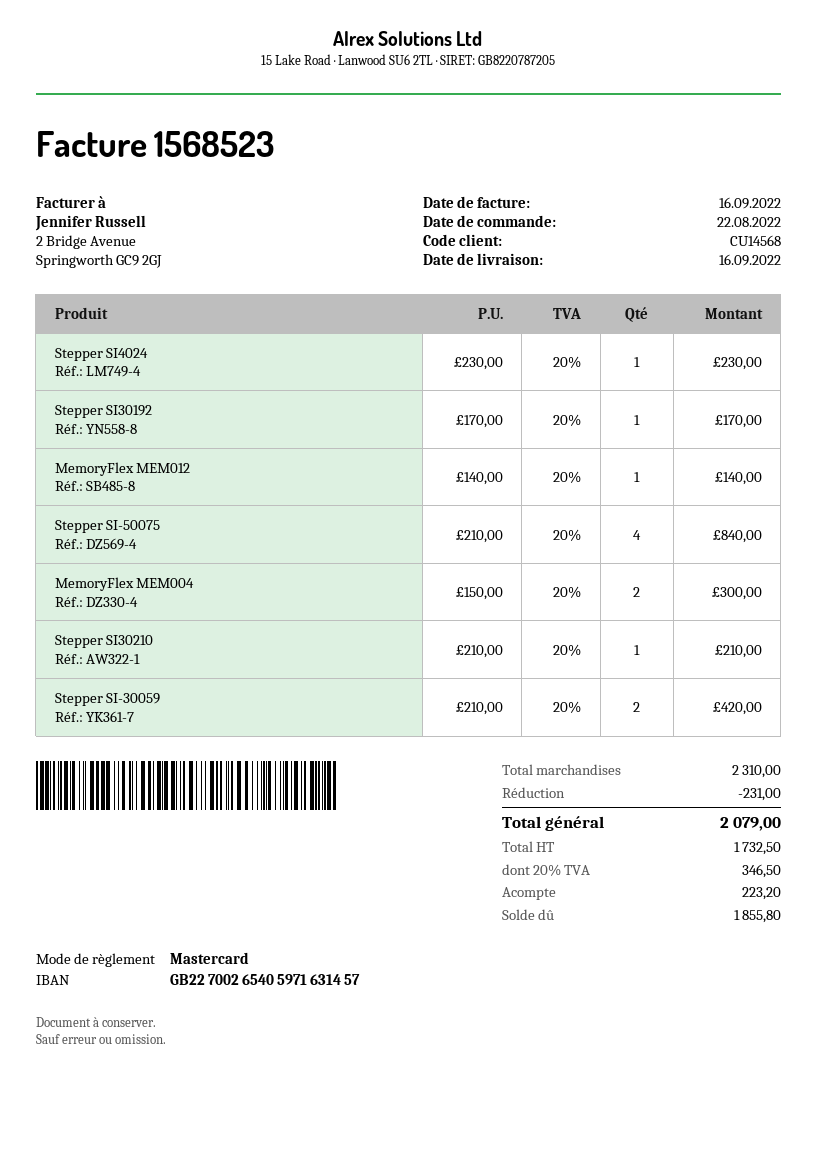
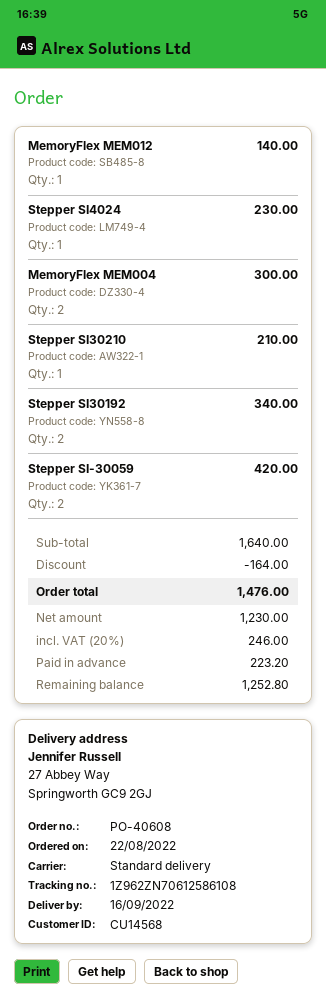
Stepper SI30192: 1 for 170.00 -> 2 for 340.00
Stepper SI-50075: 4 for 840.00 -> none
subtotal: 2310.00 -> 1640.00
discount: 231.00 -> 164.00
net: 1732.50 -> 1230.00
tax: 20% = 346.50 -> 20% = 246.00
total: 2079.00 -> 1476.00
balance: 1855.80 -> 1252.80

